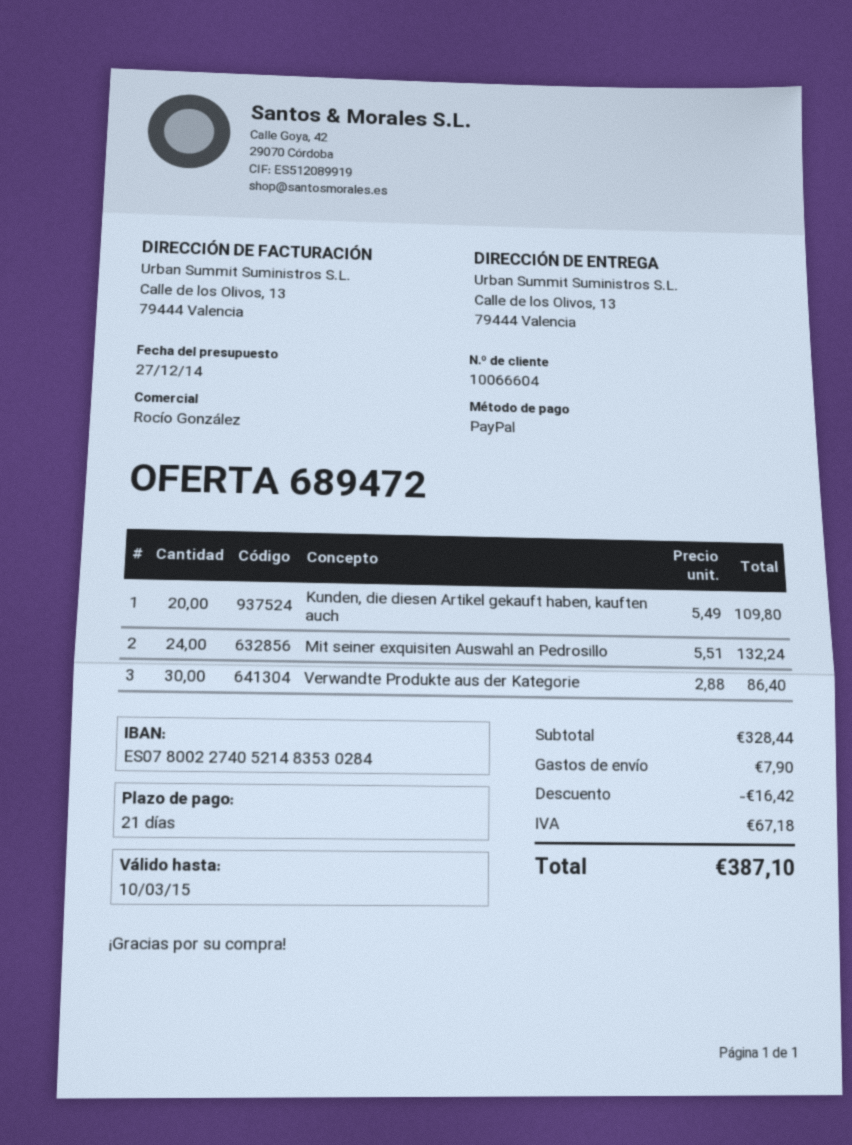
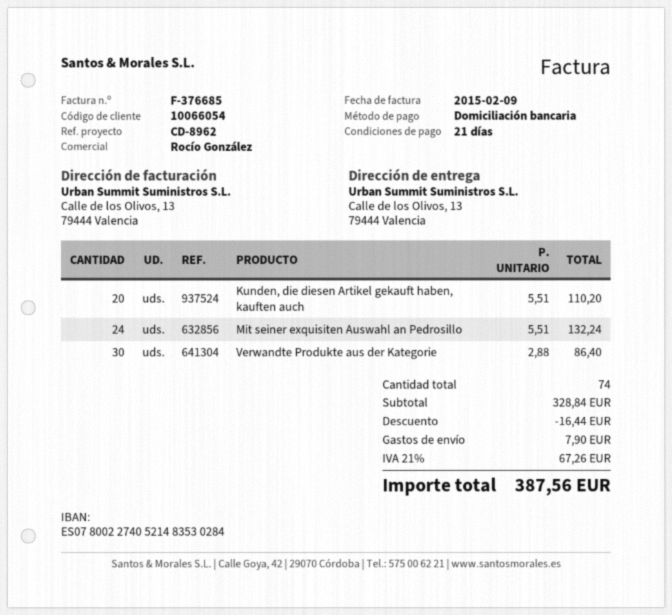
customer number: 10066604 -> 10066054
payment method: PayPal -> direct debit
Kunden, die diesen Artikel gekauft haben, kauften auch: 20 x 5.49 = 109.80 -> 20 x 5.51 = 110.20
subtotal: 328.44 -> 328.84
discount: 16.42 -> 16.44
tax: 67.18 -> 67.26
total: 387.10 -> 387.56

